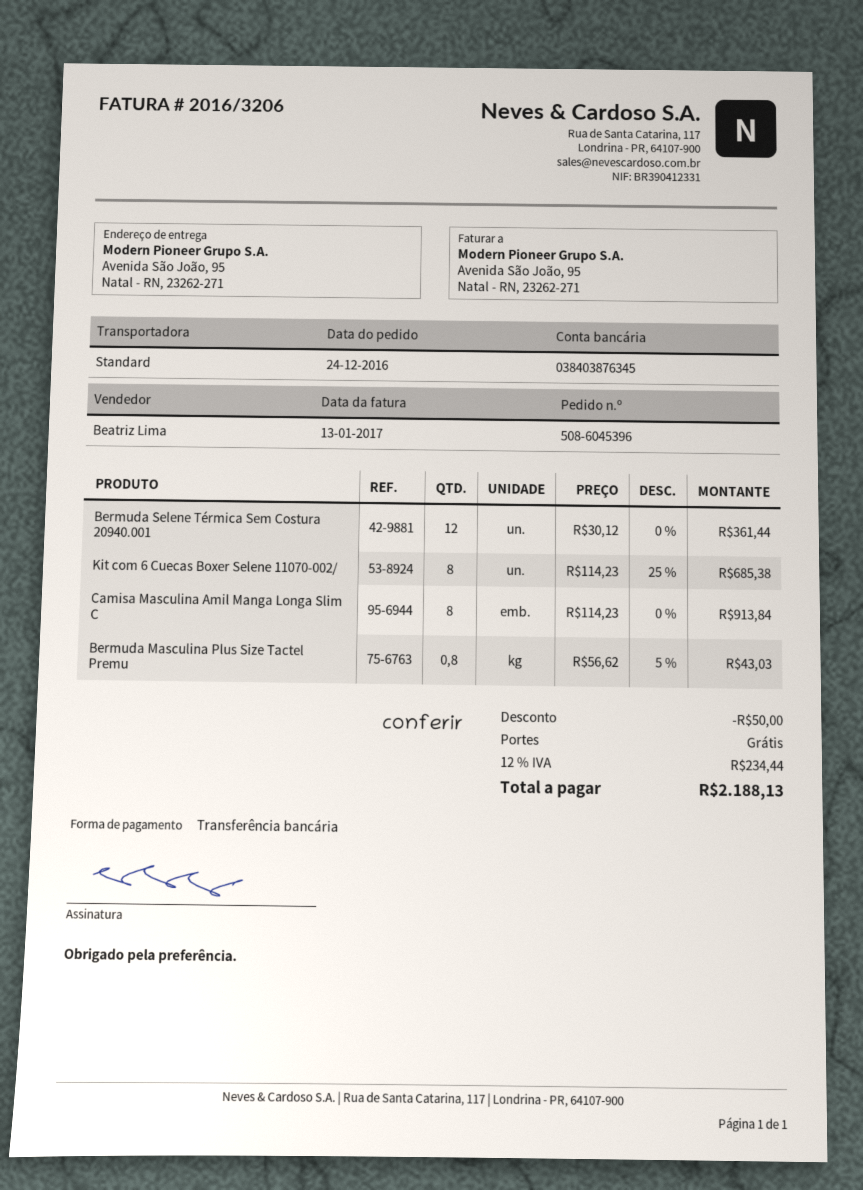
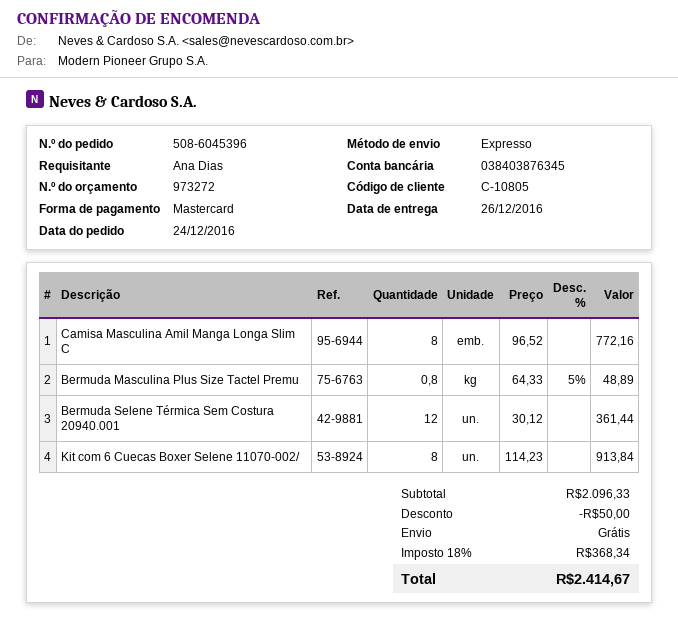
payment method: bank transfer -> Mastercard
shipping method: standard -> express
Kit com 6 Cuecas Boxer Selene 11070-002/: 8 x 114.23 - 25% = 685.38 -> 8 x 114.23 = 913.84
Camisa Masculina Amil Manga Longa Slim C: 8 x 114.23 = 913.84 -> 8 x 96.52 = 772.16
Bermuda Masculina Plus Size Tactel Premu: 0.8 x 56.62 - 5% = 43.03 -> 0.8 x 64.33 - 5% = 48.89
tax: 12% = 234.44 -> 18% = 368.34
total: 2188.13 -> 2414.67

